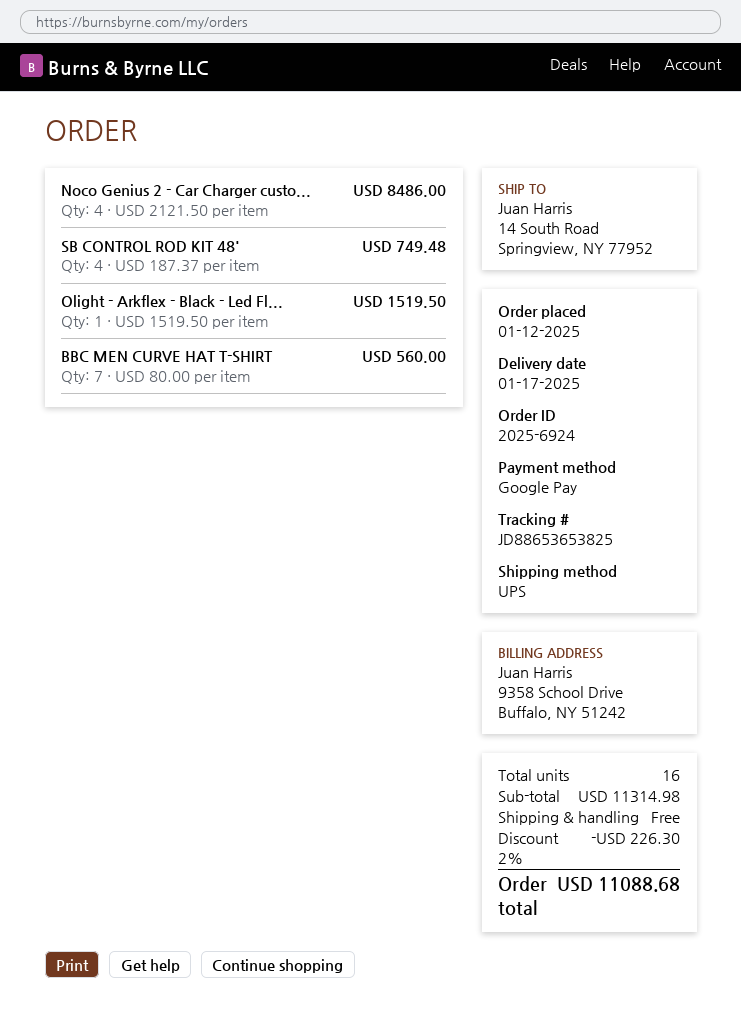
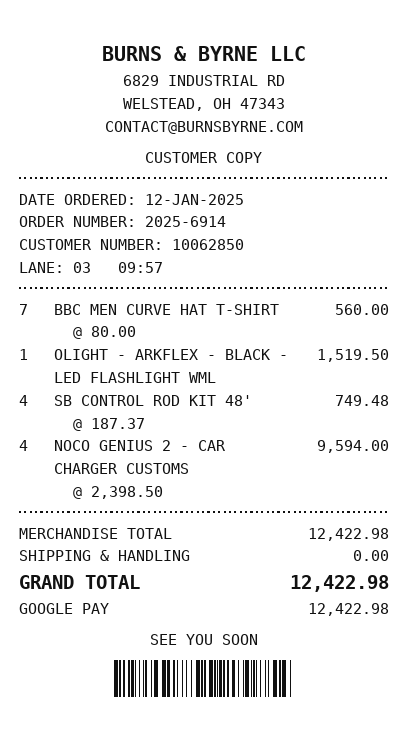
order number: 2025-6924 -> 2025-6914
Noco Genius 2 - Car Charger custo...: 4 x 2121.50 = 8486.00 -> 4 x 2398.50 = 9594.00
subtotal: 11314.98 -> 12422.98
discount: 2% = 226.30 -> none
total: 11088.68 -> 12422.98

